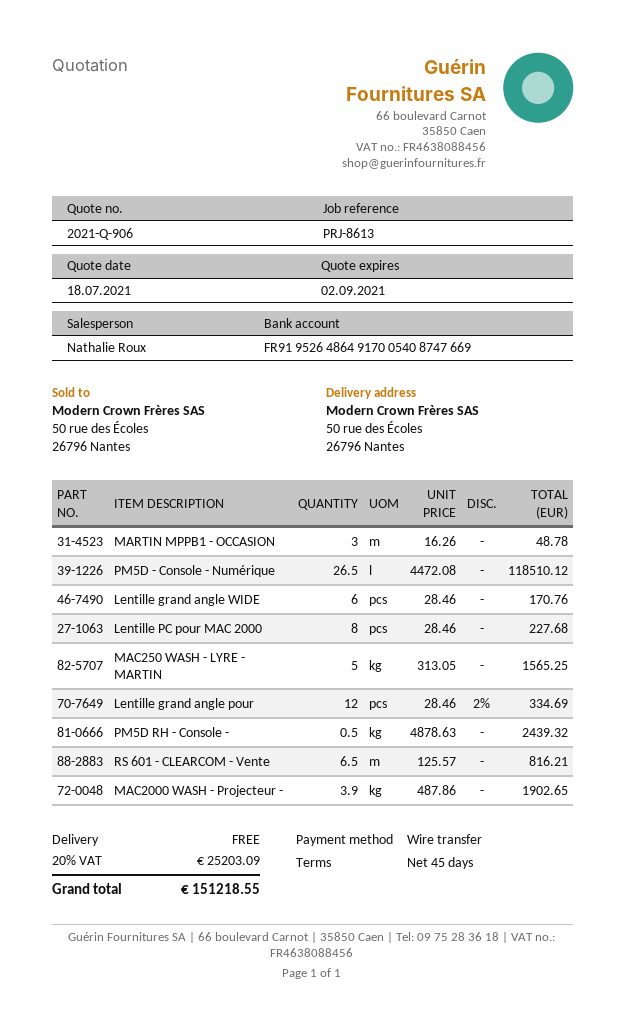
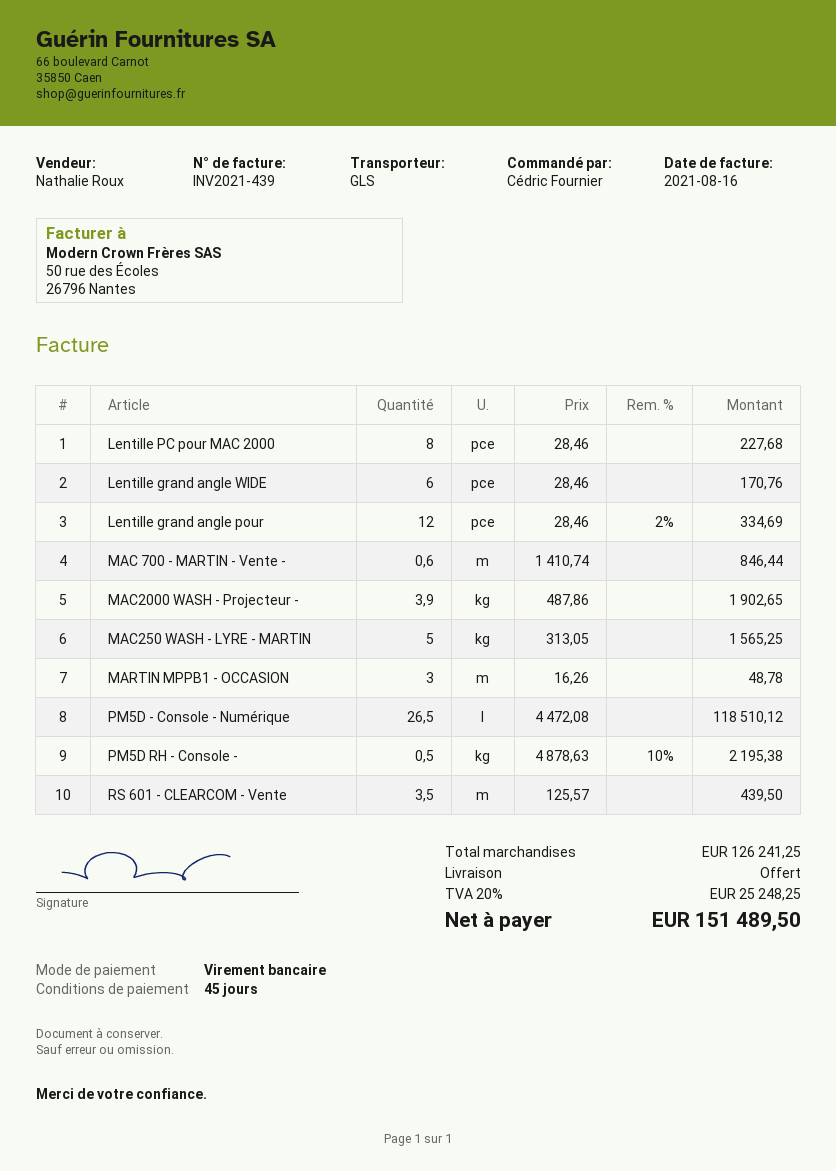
PM5D RH - Console -: 0.5 x 4878.63 = 2439.32 -> 0.5 x 4878.63 - 10% = 2195.38
RS 601 - CLEARCOM - Vente: 6.5 x 125.57 = 816.21 -> 3.5 x 125.57 = 439.50
MAC 700 - MARTIN - Vente -: none -> 0.6 x 1410.74 = 846.44
tax: 20% = 25203.09 -> 20% = 25248.25
total: 151218.55 -> 151489.50

